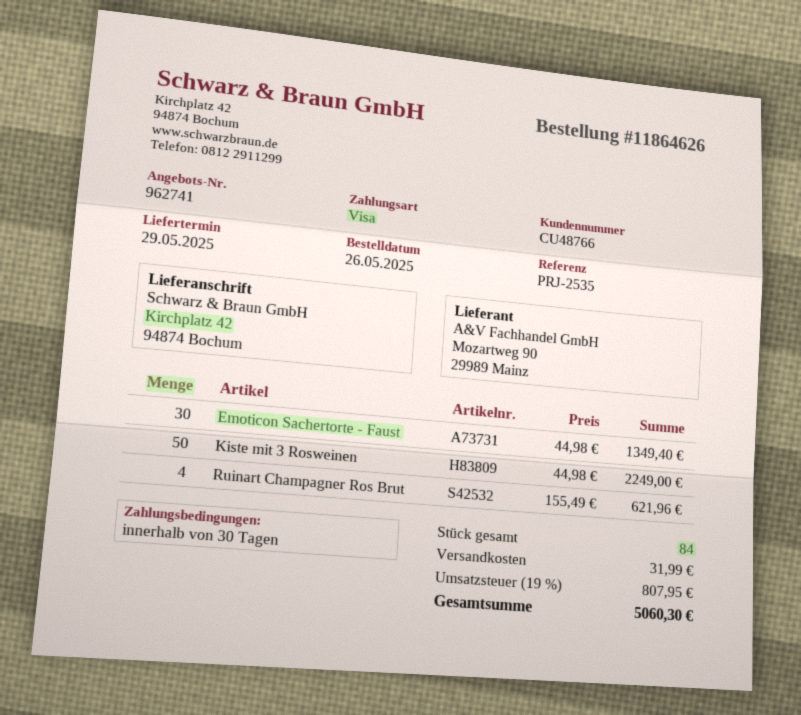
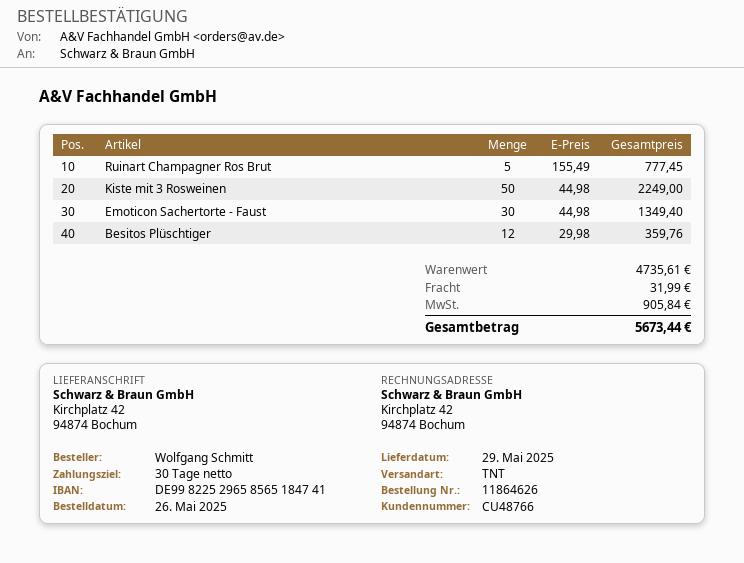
Ruinart Champagner Ros Brut: 4 x 155.49 = 621.96 -> 5 x 155.49 = 777.45
Besitos Plüschtiger: none -> 12 x 29.98 = 359.76
tax: 807.95 -> 905.84
total: 5060.30 -> 5673.44

